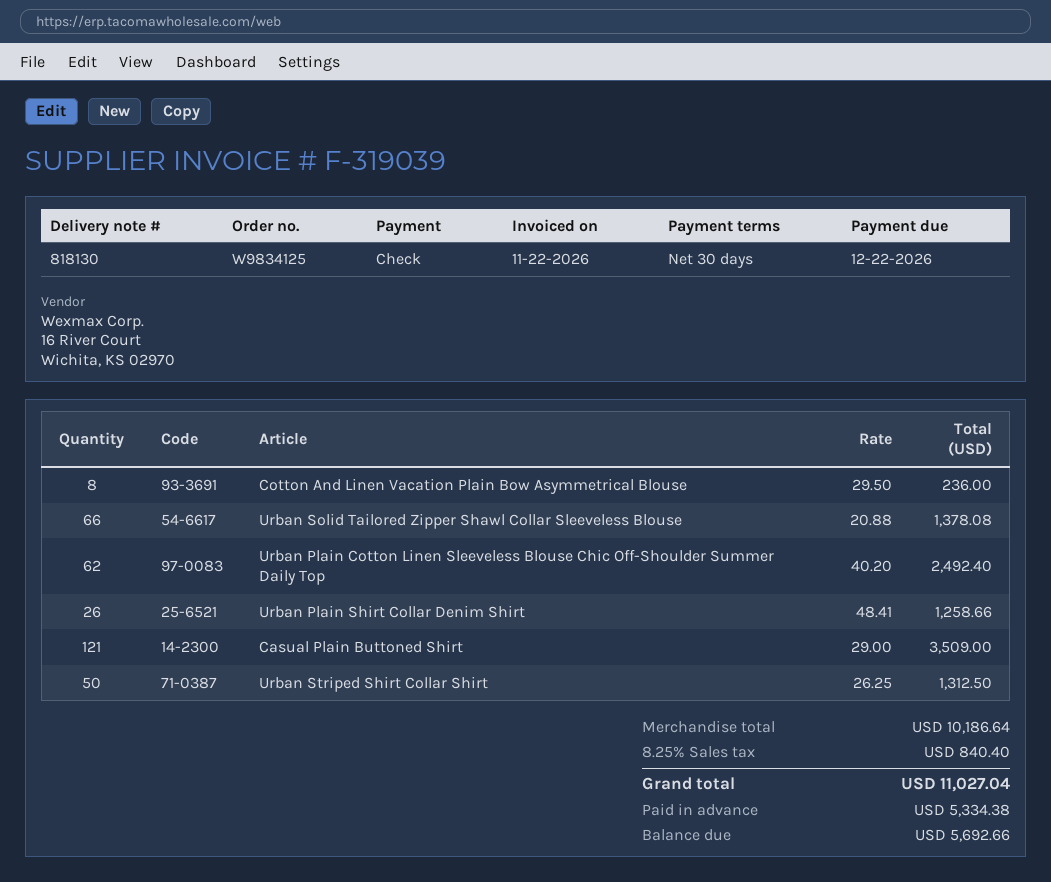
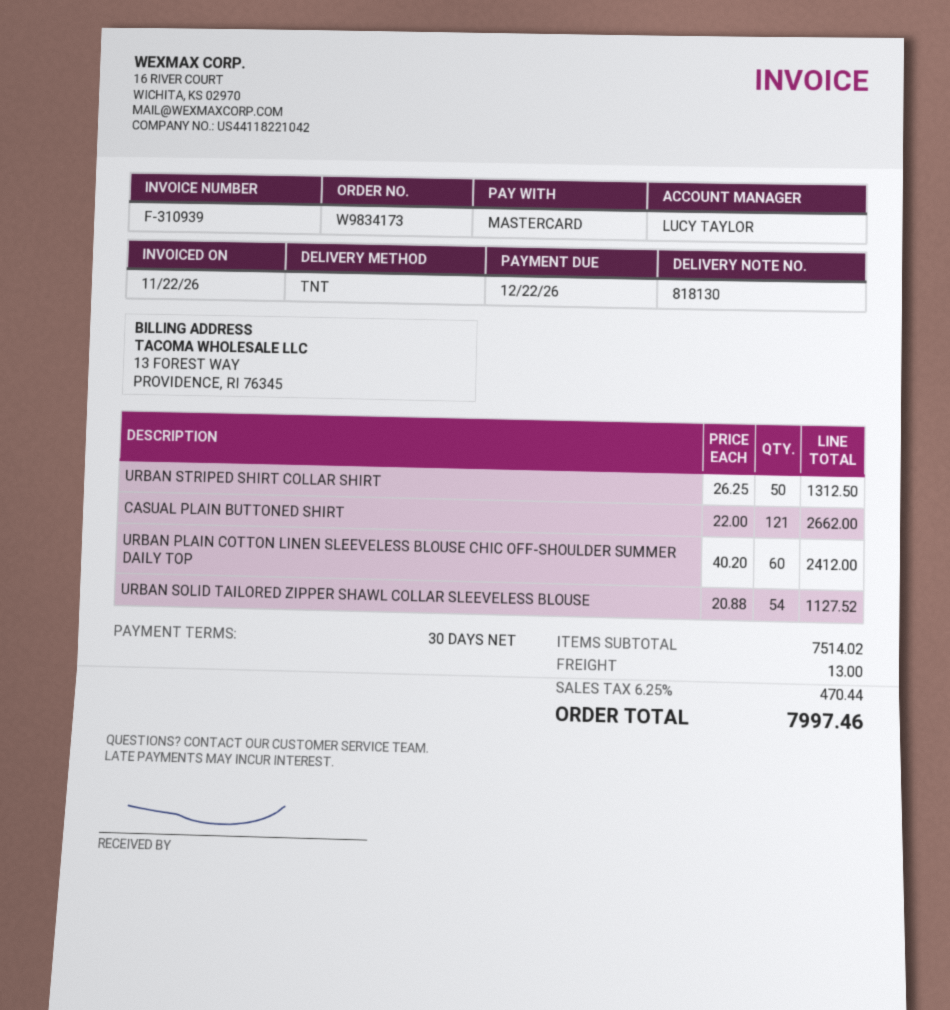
order number: W9834125 -> W9834173
invoice number: F-319039 -> F-310939
payment method: cheque -> Mastercard
Cotton And Linen Vacation Plain Bow Asymmetrical Blouse: 8 x 29.50 = 236.00 -> none
Urban Solid Tailored Zipper Shawl Collar Sleeveless Blouse: 66 x 20.88 = 1378.08 -> 54 x 20.88 = 1127.52
Urban Plain Cotton Linen Sleeveless Blouse Chic Off-Shoulder Summer Daily Top: 62 x 40.20 = 2492.40 -> 60 x 40.20 = 2412.00
Urban Plain Shirt Collar Denim Shirt: 26 x 48.41 = 1258.66 -> none
Casual Plain Buttoned Shirt: 121 x 29.00 = 3509.00 -> 121 x 22.00 = 2662.00
subtotal: 10186.64 -> 7514.02
shipping: none -> 13.00
tax: 8.25% = 840.40 -> 6.25% = 470.44
total: 11027.04 -> 7997.46

